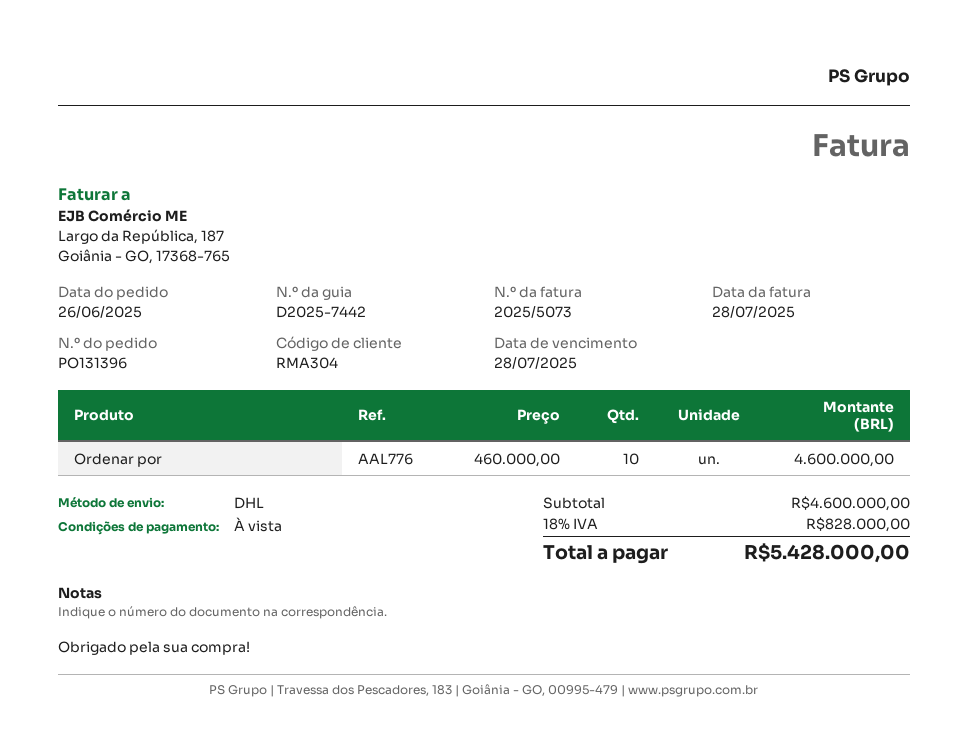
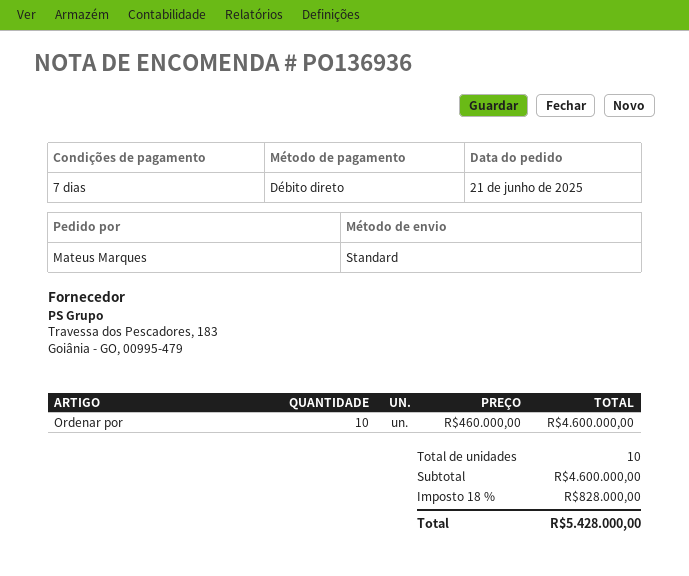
order number: PO131396 -> PO136936
order date: 2025-06-26 -> 2025-06-21
payment terms: on receipt -> 7 days
shipping method: DHL -> standard

